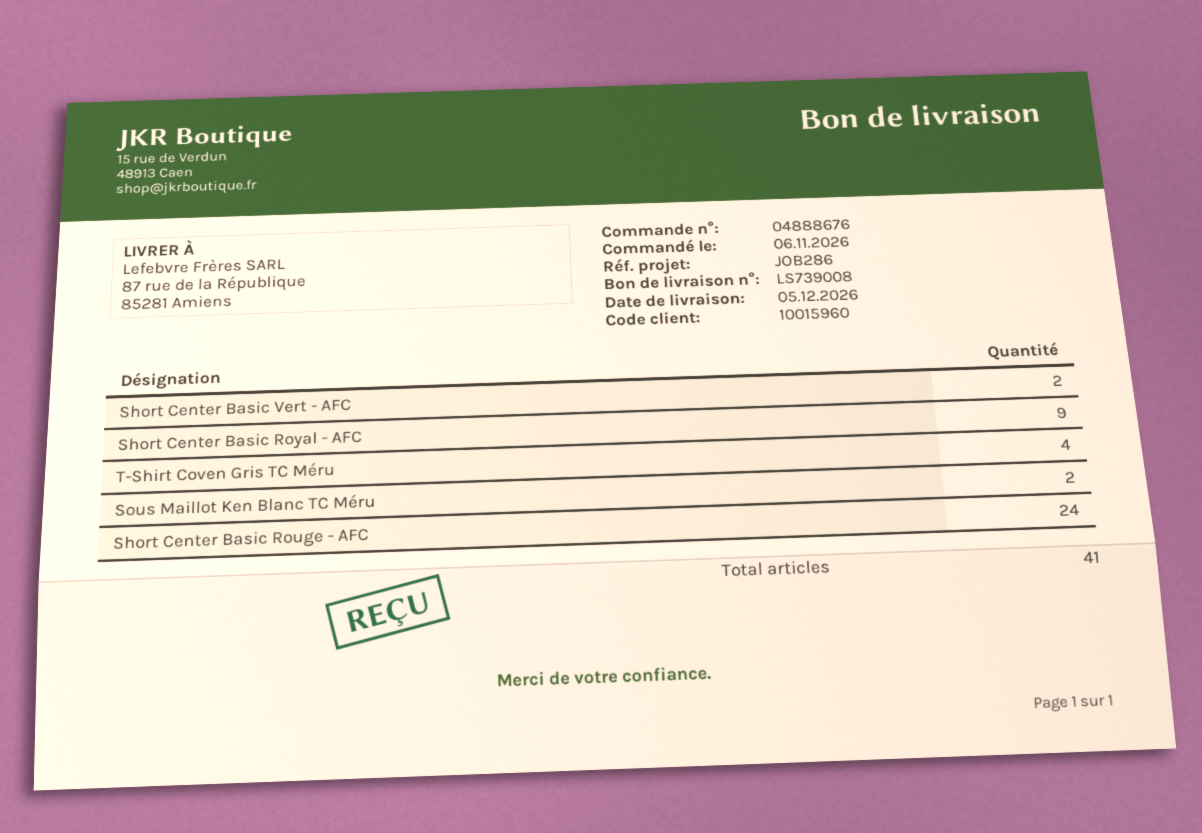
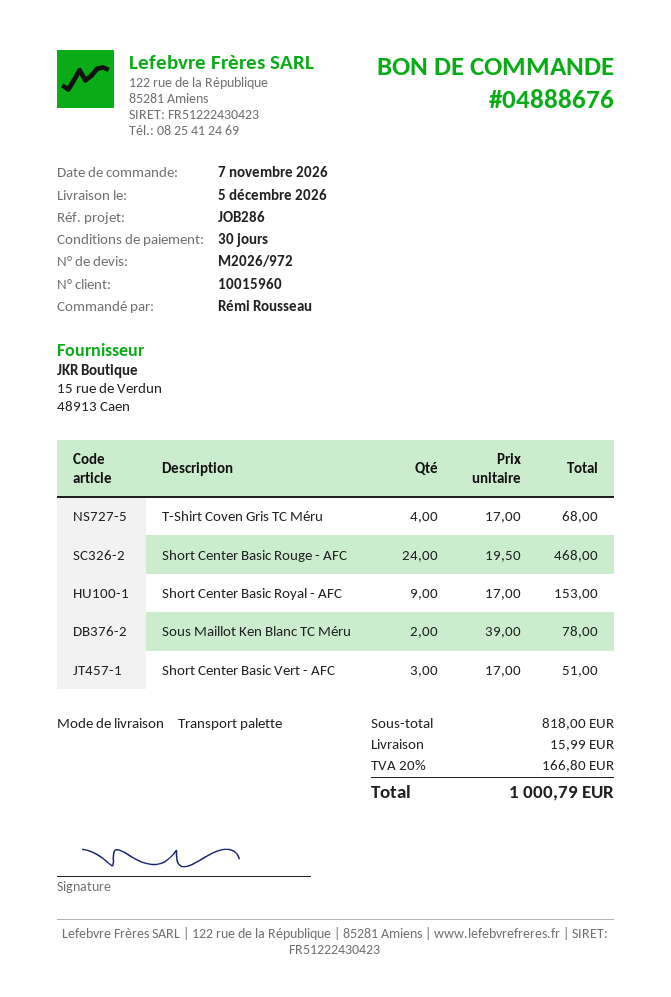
order date: 2026-11-06 -> 2026-11-07
Short Center Basic Vert - AFC: 2 -> 3

